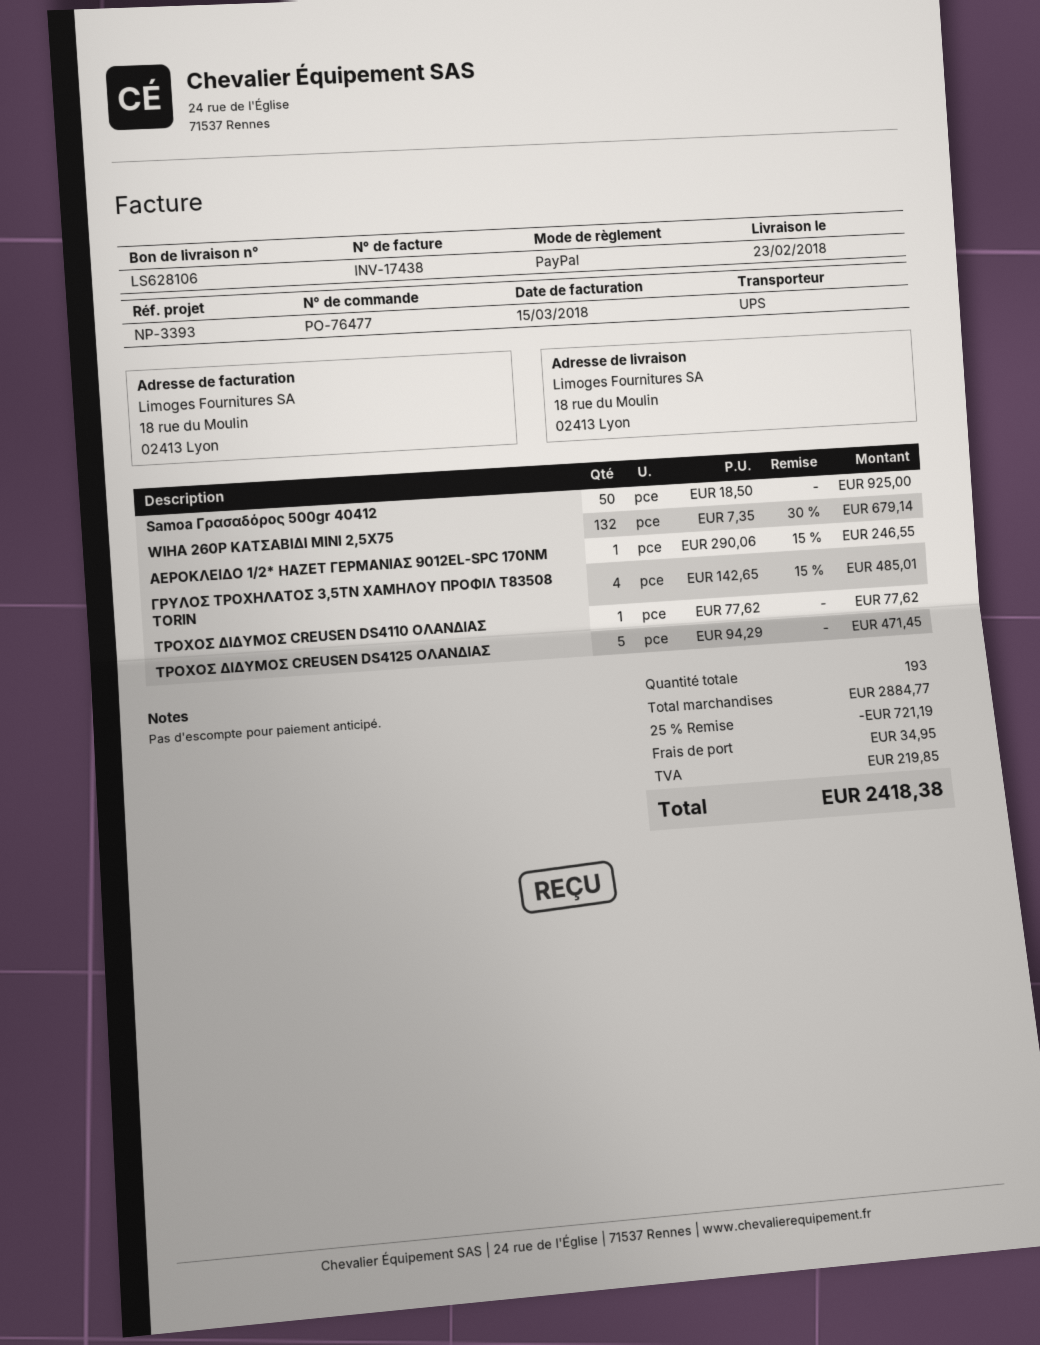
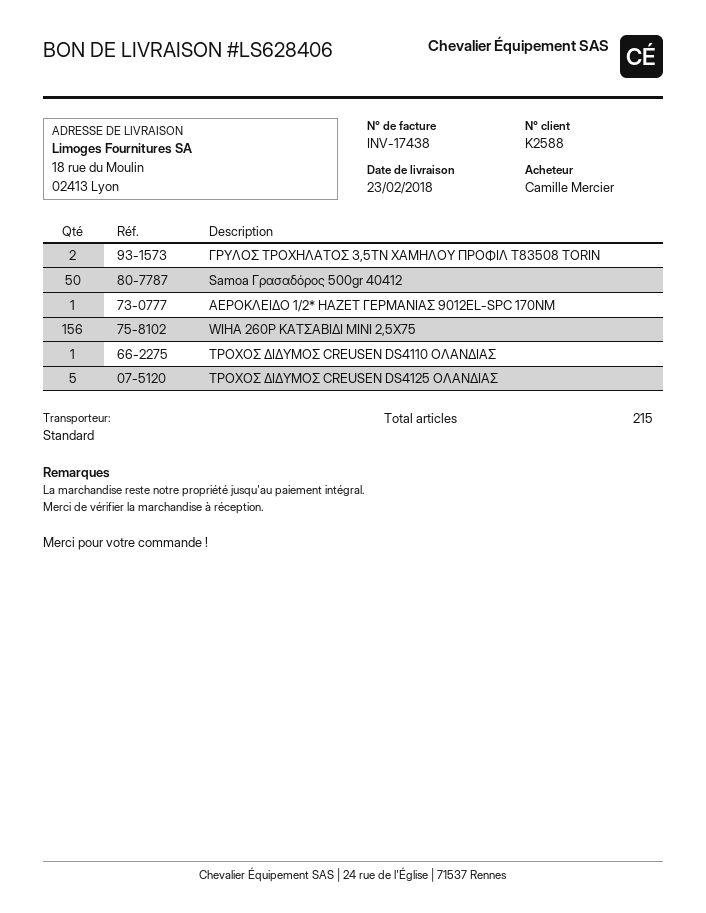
delivery note number: LS628106 -> LS628406
shipping method: UPS -> standard
WIHA 260P ΚΑΤΣΑΒΙΔΙ ΜΙΝΙ 2,5Χ75: 132 -> 156
ΓΡΥΛΟΣ ΤΡΟΧΗΛΑΤΟΣ 3,5ΤΝ ΧΑΜHΛΟΥ ΠΡΟΦΙΛ T83508 TORIN: 4 -> 2
total quantity: 193 -> 215

